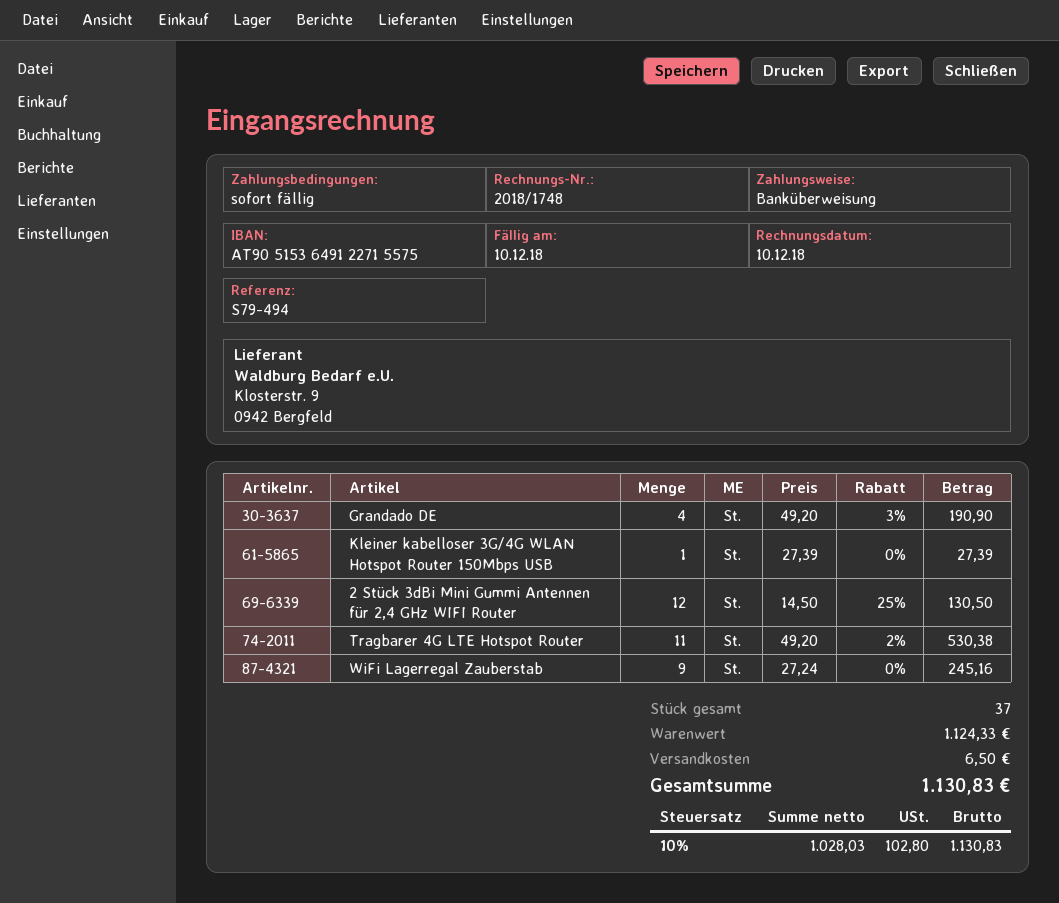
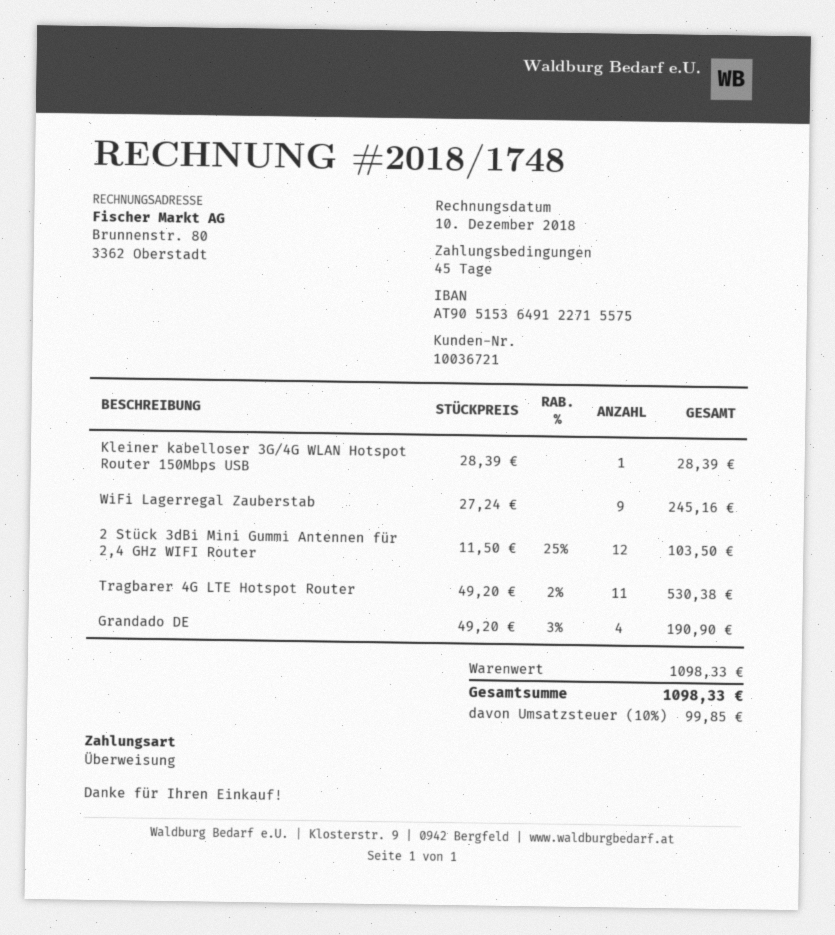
payment terms: on receipt -> 45 days
Kleiner kabelloser 3G/4G WLAN Hotspot Router 150Mbps USB: 1 x 27.39 = 27.39 -> 1 x 28.39 = 28.39
2 Stück 3dBi Mini Gummi Antennen für 2,4 GHz WIFI Router: 12 x 14.50 - 25% = 130.50 -> 12 x 11.50 - 25% = 103.50
subtotal: 1124.33 -> 1098.33
shipping: 6.50 -> none
tax: 10% = 102.80 -> 10% = 99.85
total: 1130.83 -> 1098.33

